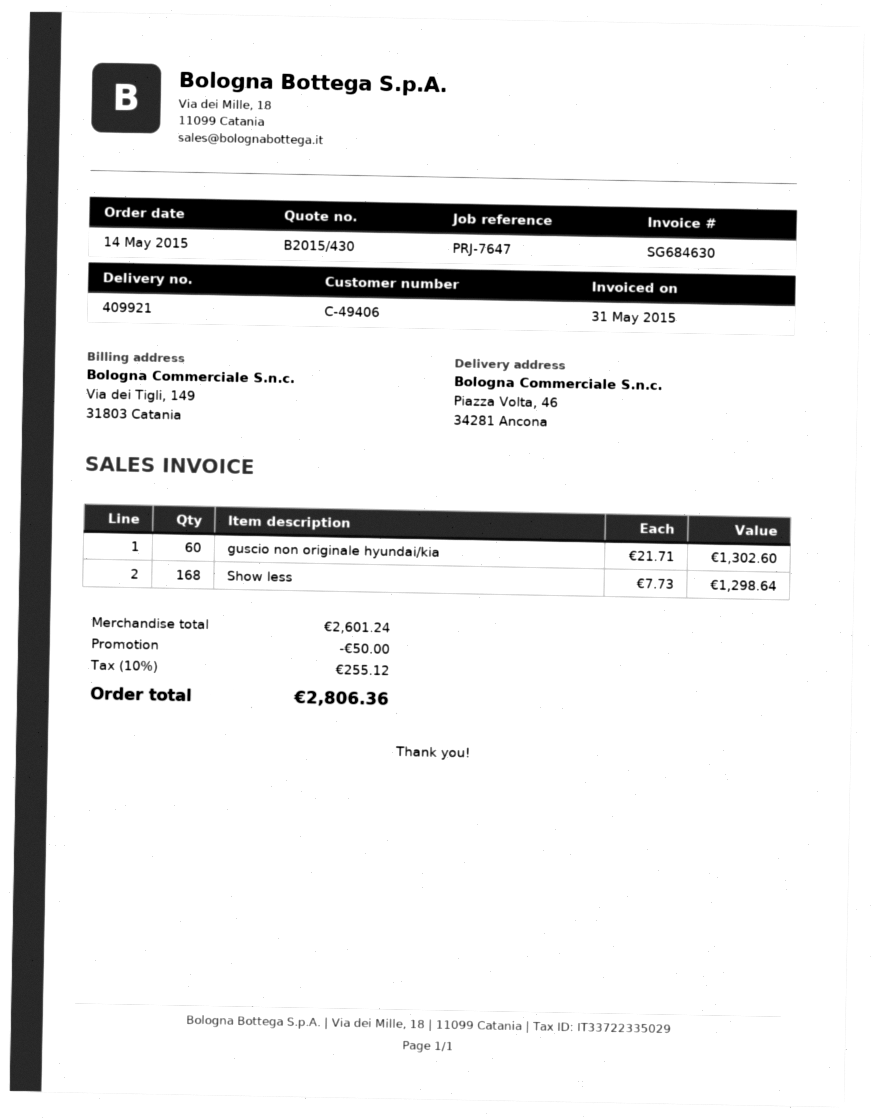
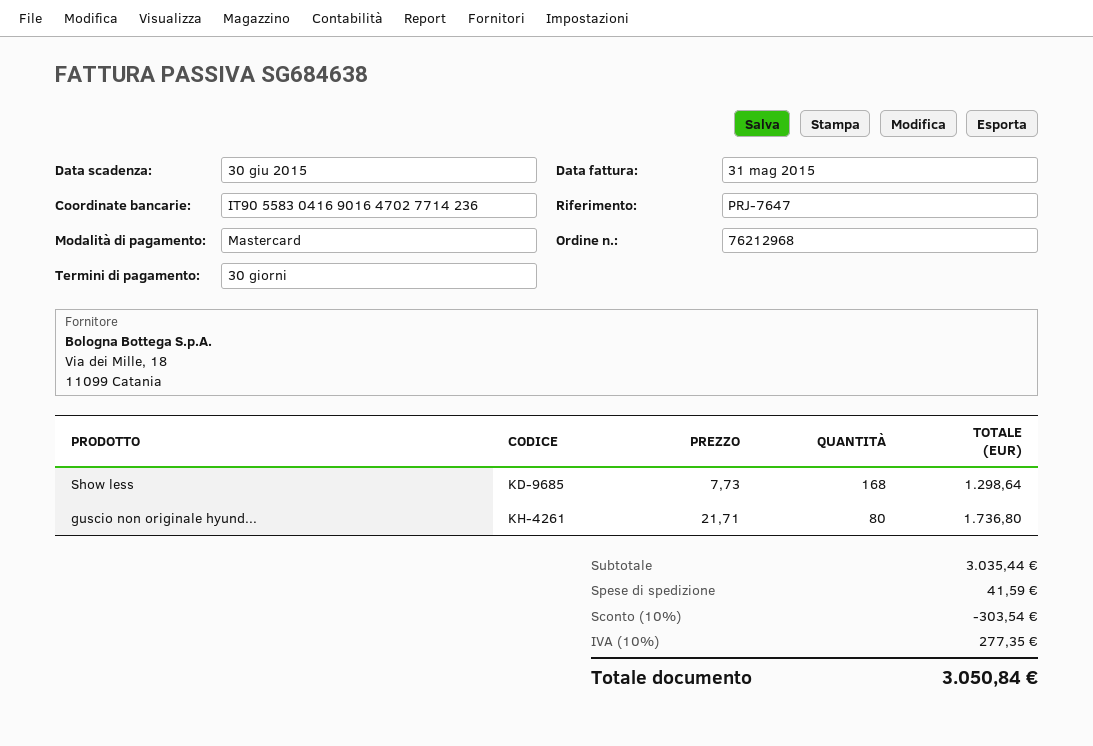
invoice number: SG684630 -> SG684638
guscio non originale hyundai/kia: 60 x 21.71 = 1302.60 -> 80 x 21.71 = 1736.80
subtotal: 2601.24 -> 3035.44
discount: 50.00 -> 303.54
shipping: none -> 41.59
tax: 10% = 255.12 -> 10% = 277.35
total: 2806.36 -> 3050.84

